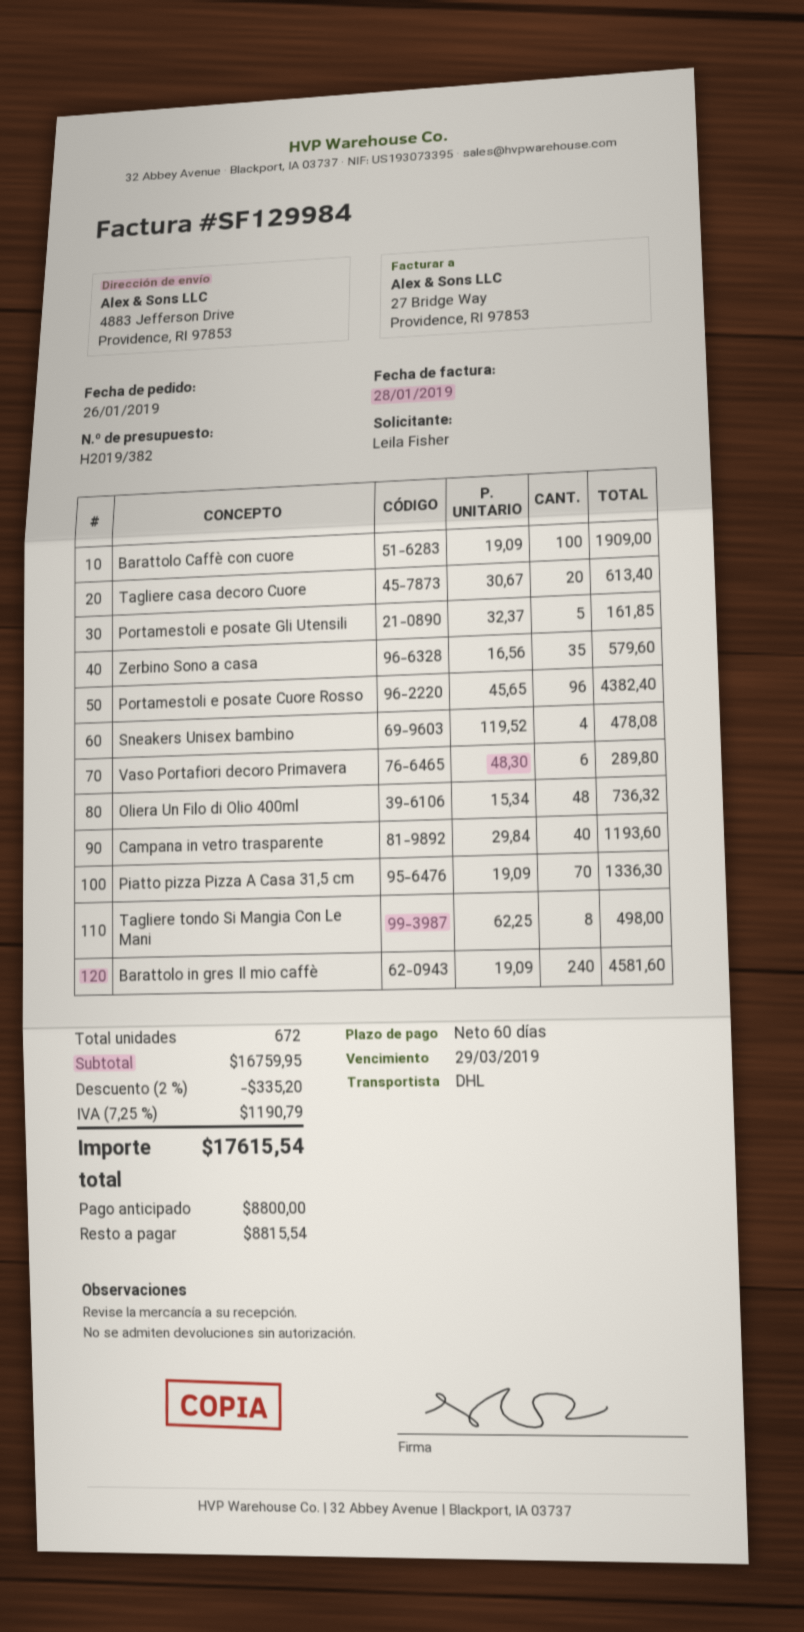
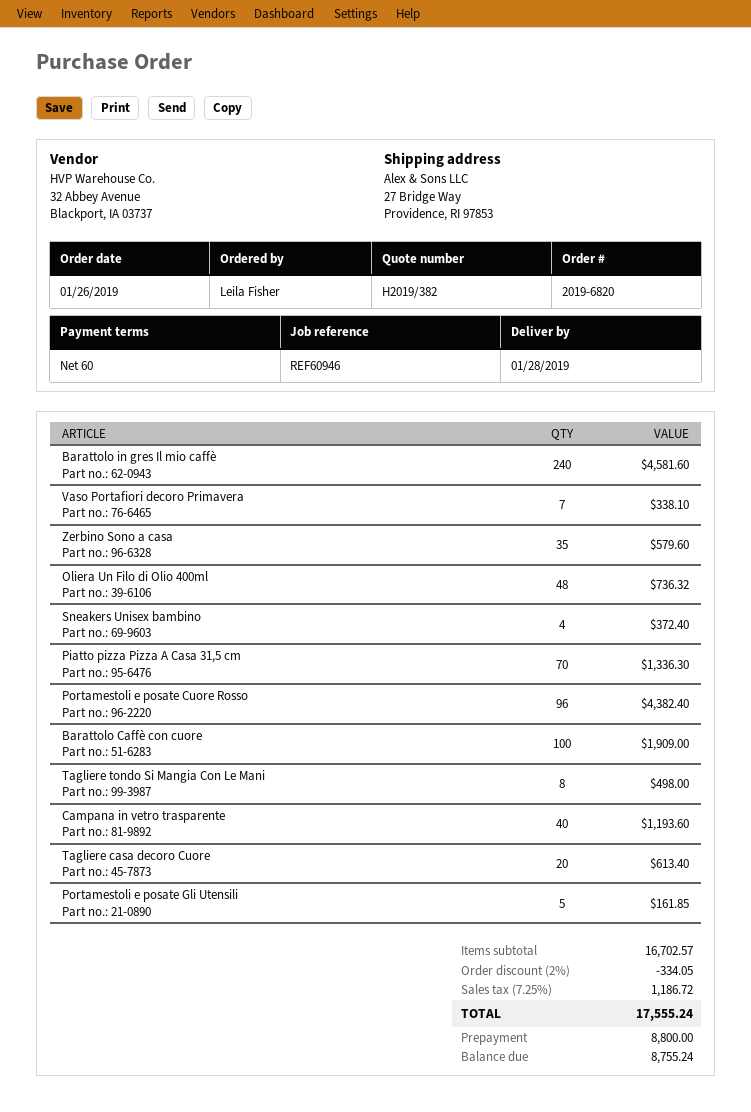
ship to: 4883 Jefferson Drive, Providence, RI 97853 -> 27 Bridge Way, Providence, RI 97853
Sneakers Unisex bambino: 4 for 478.08 -> 4 for 372.40
Vaso Portafiori decoro Primavera: 6 for 289.80 -> 7 for 338.10
subtotal: 16759.95 -> 16702.57
discount: 2% = 335.20 -> 2% = 334.05
tax: 7.25% = 1190.79 -> 7.25% = 1186.72
total: 17615.54 -> 17555.24
balance: 8815.54 -> 8755.24

